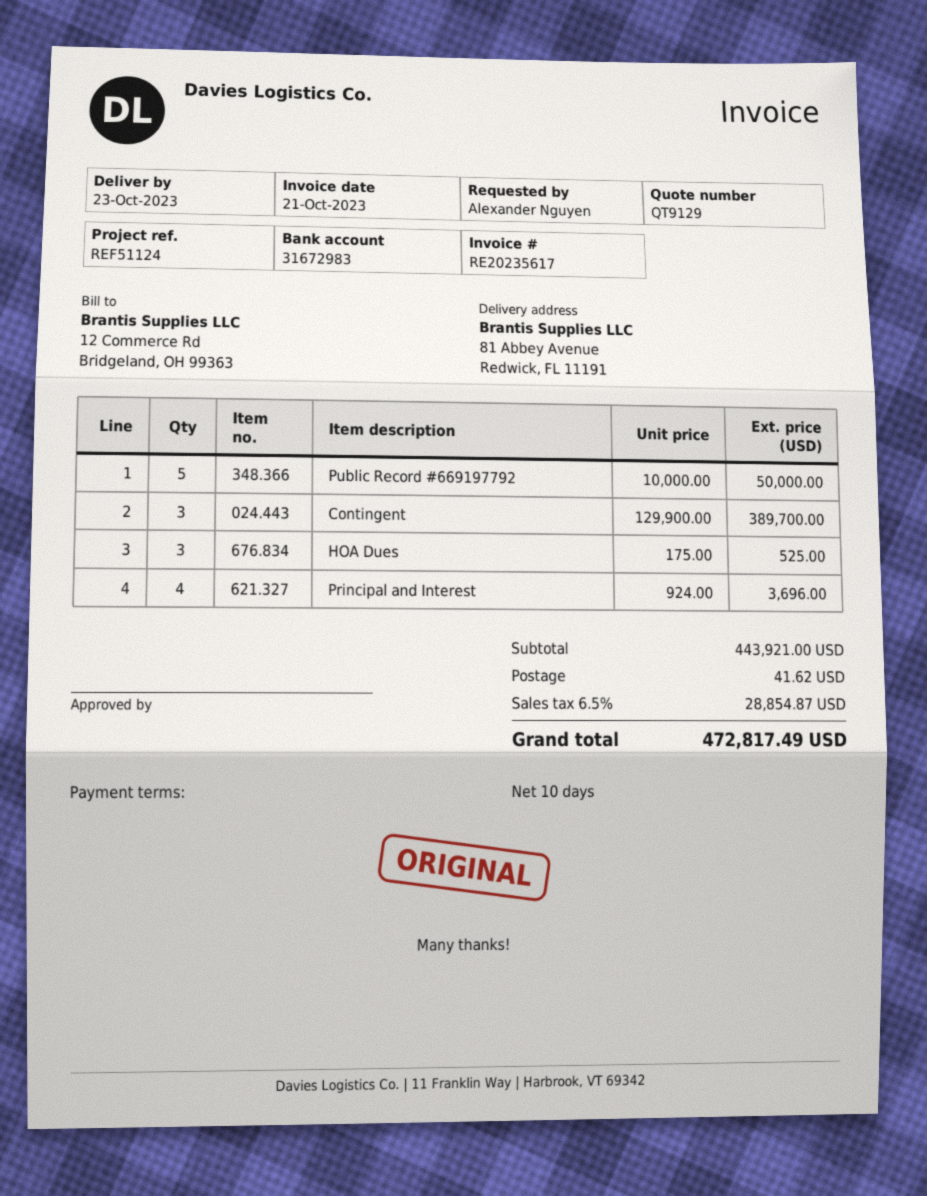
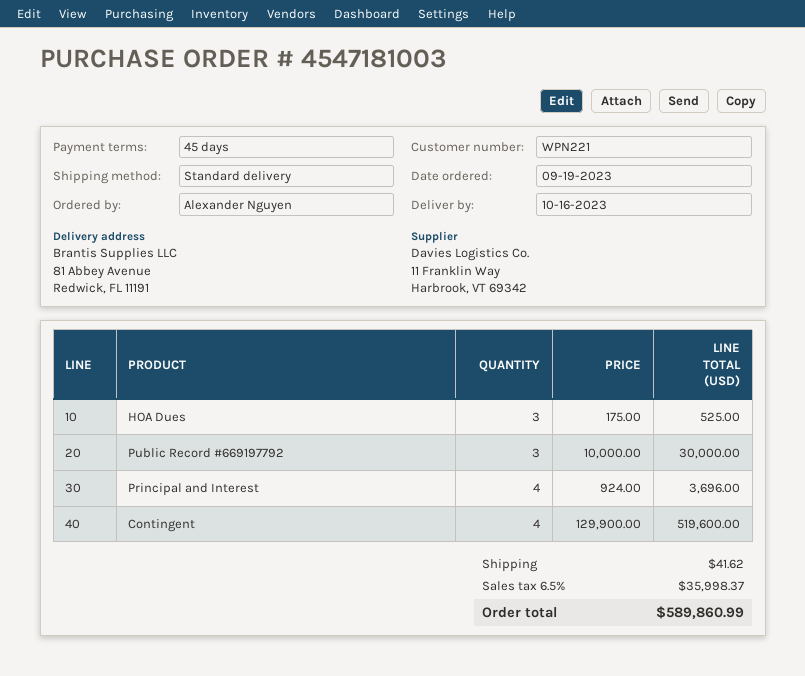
delivery date: 2023-10-23 -> 2023-10-16
payment terms: 10 days -> 45 days
Public Record #669197792: 5 x 10000.00 = 50000.00 -> 3 x 10000.00 = 30000.00
Contingent: 3 x 129900.00 = 389700.00 -> 4 x 129900.00 = 519600.00
tax: 6.5% = 28854.87 -> 6.5% = 35998.37
total: 472817.49 -> 589860.99

